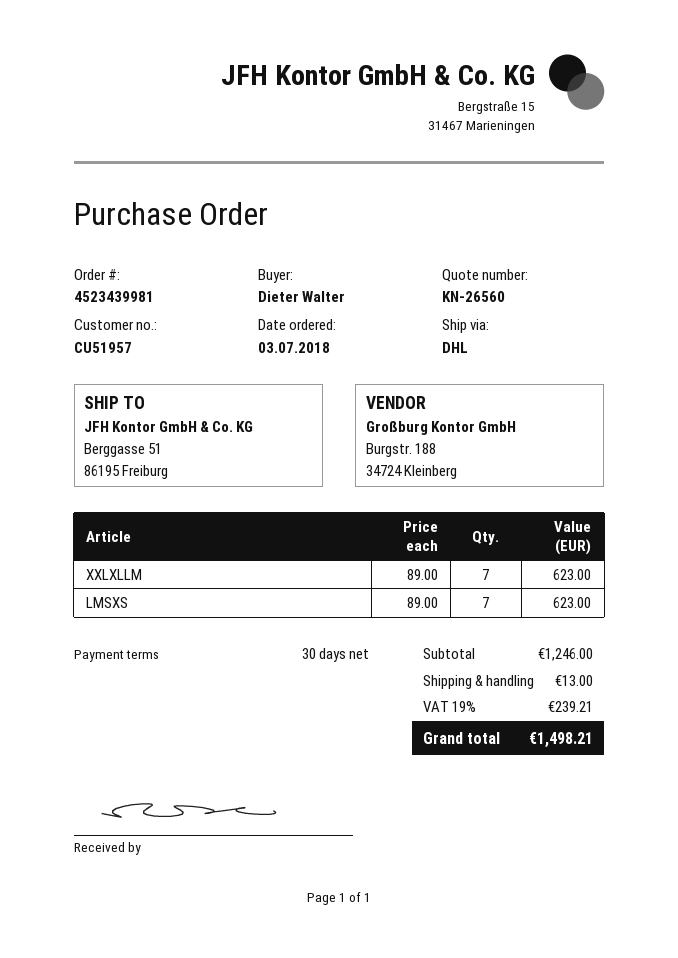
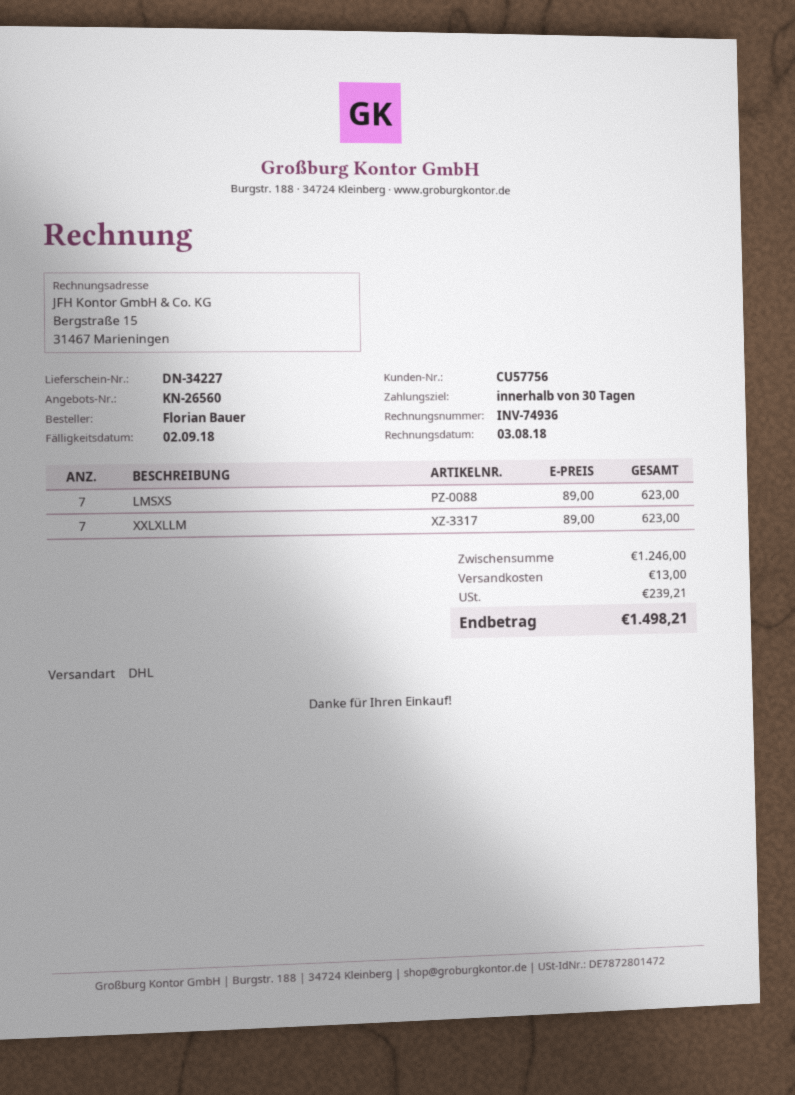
customer number: CU51957 -> CU57756
ordered by: Dieter Walter -> Florian Bauer

